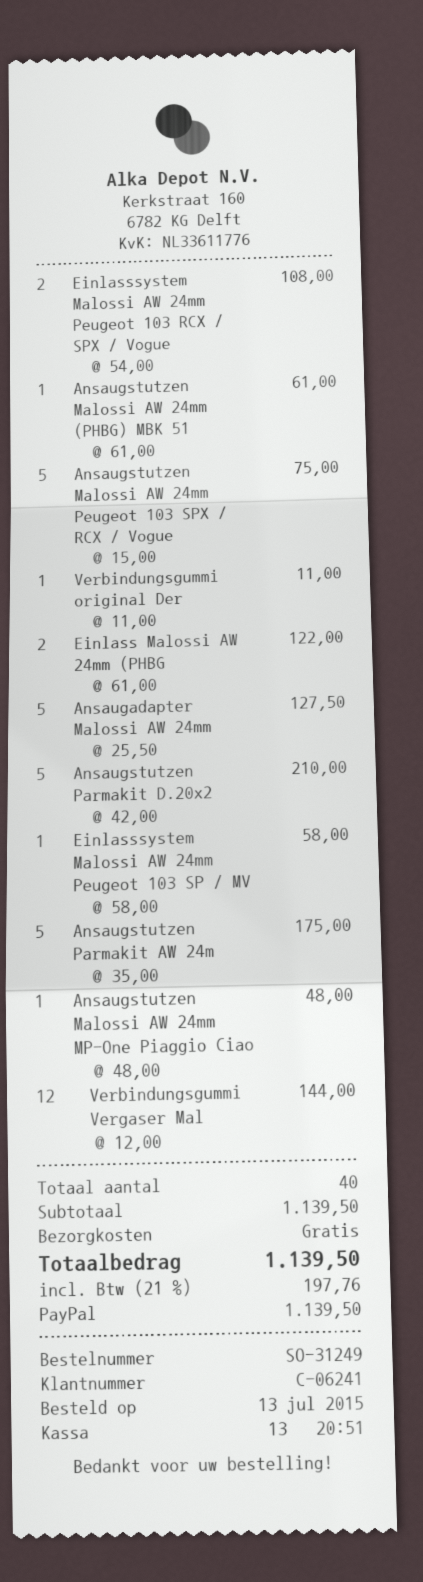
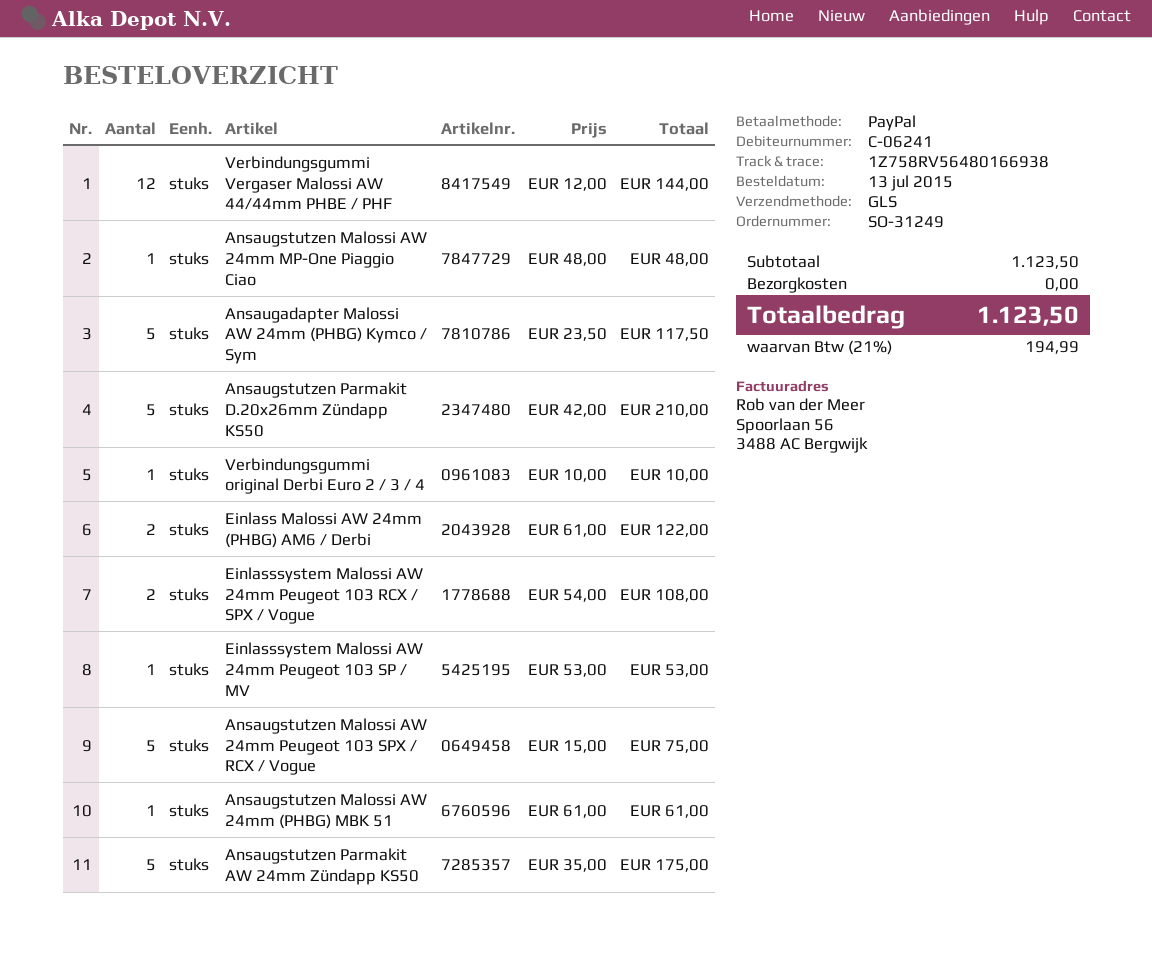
Verbindungsgummi original Der: 1 x 11.00 = 11.00 -> 1 x 10.00 = 10.00
Ansaugadapter Malossi AW 24mm: 5 x 25.50 = 127.50 -> 5 x 23.50 = 117.50
Einlasssystem Malossi AW 24mm Peugeot 103 SP / MV: 1 x 58.00 = 58.00 -> 1 x 53.00 = 53.00
subtotal: 1139.50 -> 1123.50
tax: 21% = 197.76 -> 21% = 194.99
total: 1139.50 -> 1123.50

